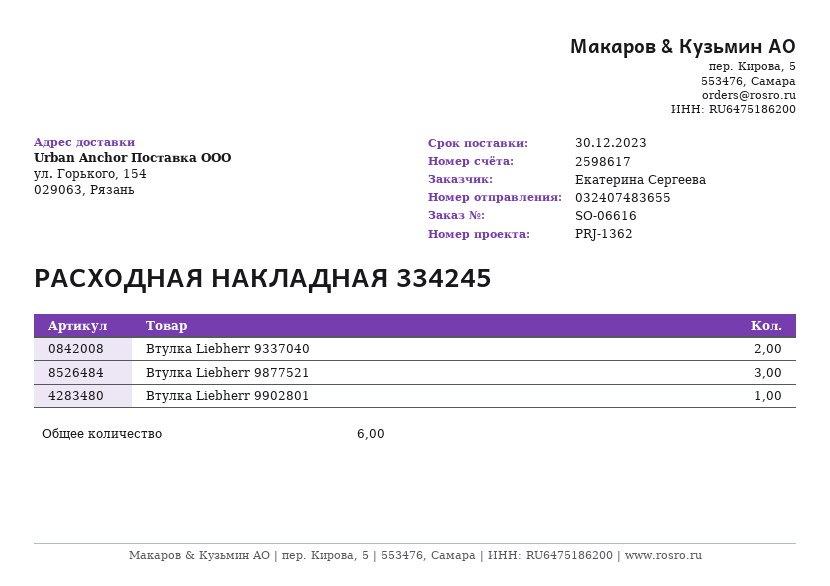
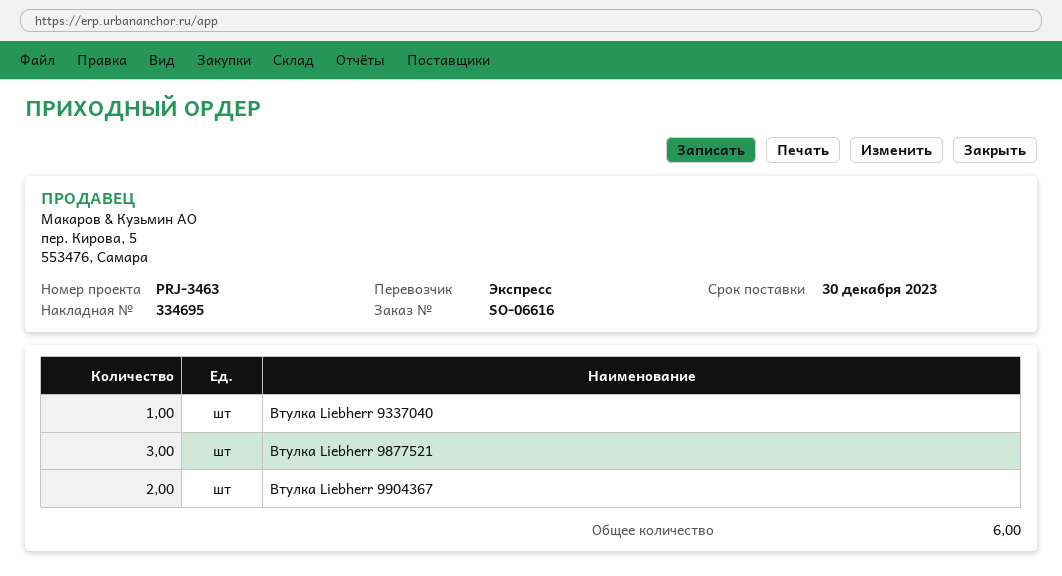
delivery note number: 334245 -> 334695
reference: PRJ-1362 -> PRJ-3463
Втулка Liebherr 9337040: 2 -> 1
Втулка Liebherr 9902801: 1 -> none
Втулка Liebherr 9904367: none -> 2

